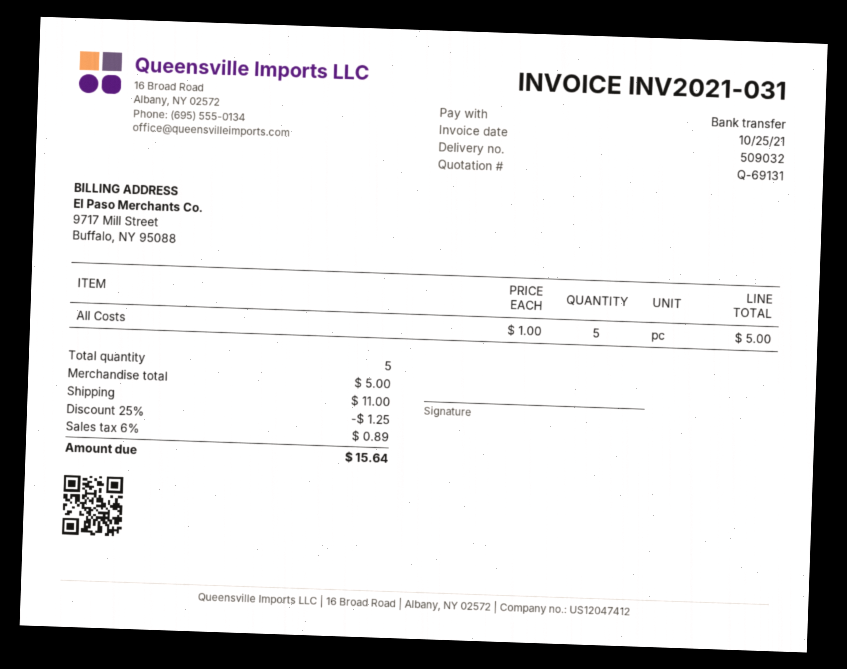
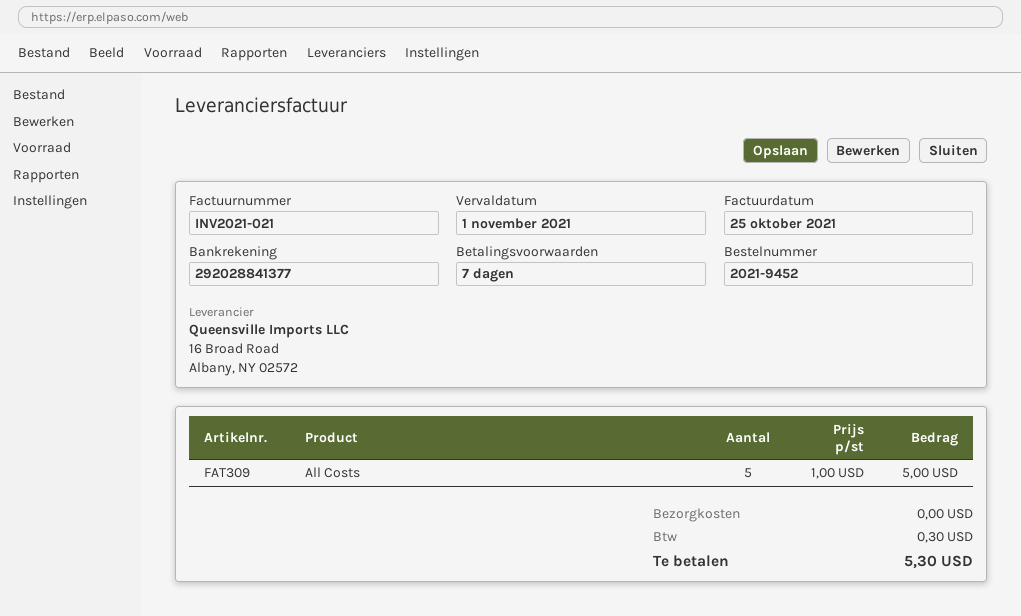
invoice number: INV2021-031 -> INV2021-021
discount: 25% = 1.25 -> none
shipping: 11.00 -> 0.00
tax: 0.89 -> 0.30
total: 15.64 -> 5.30

